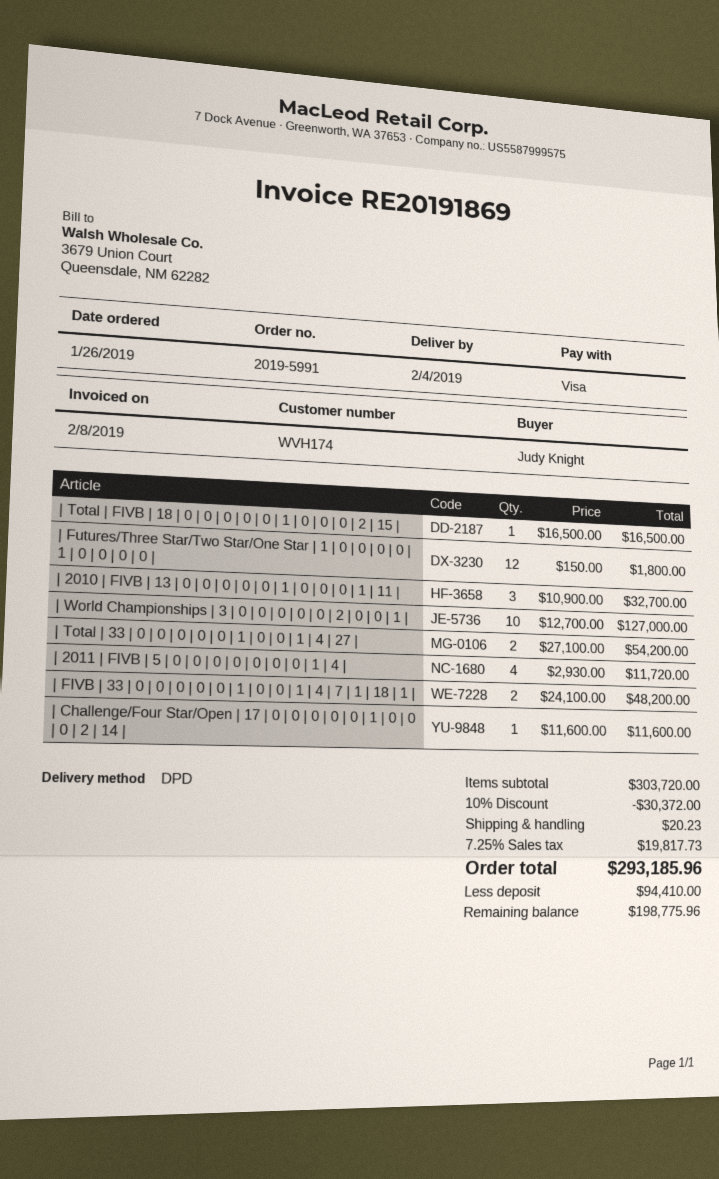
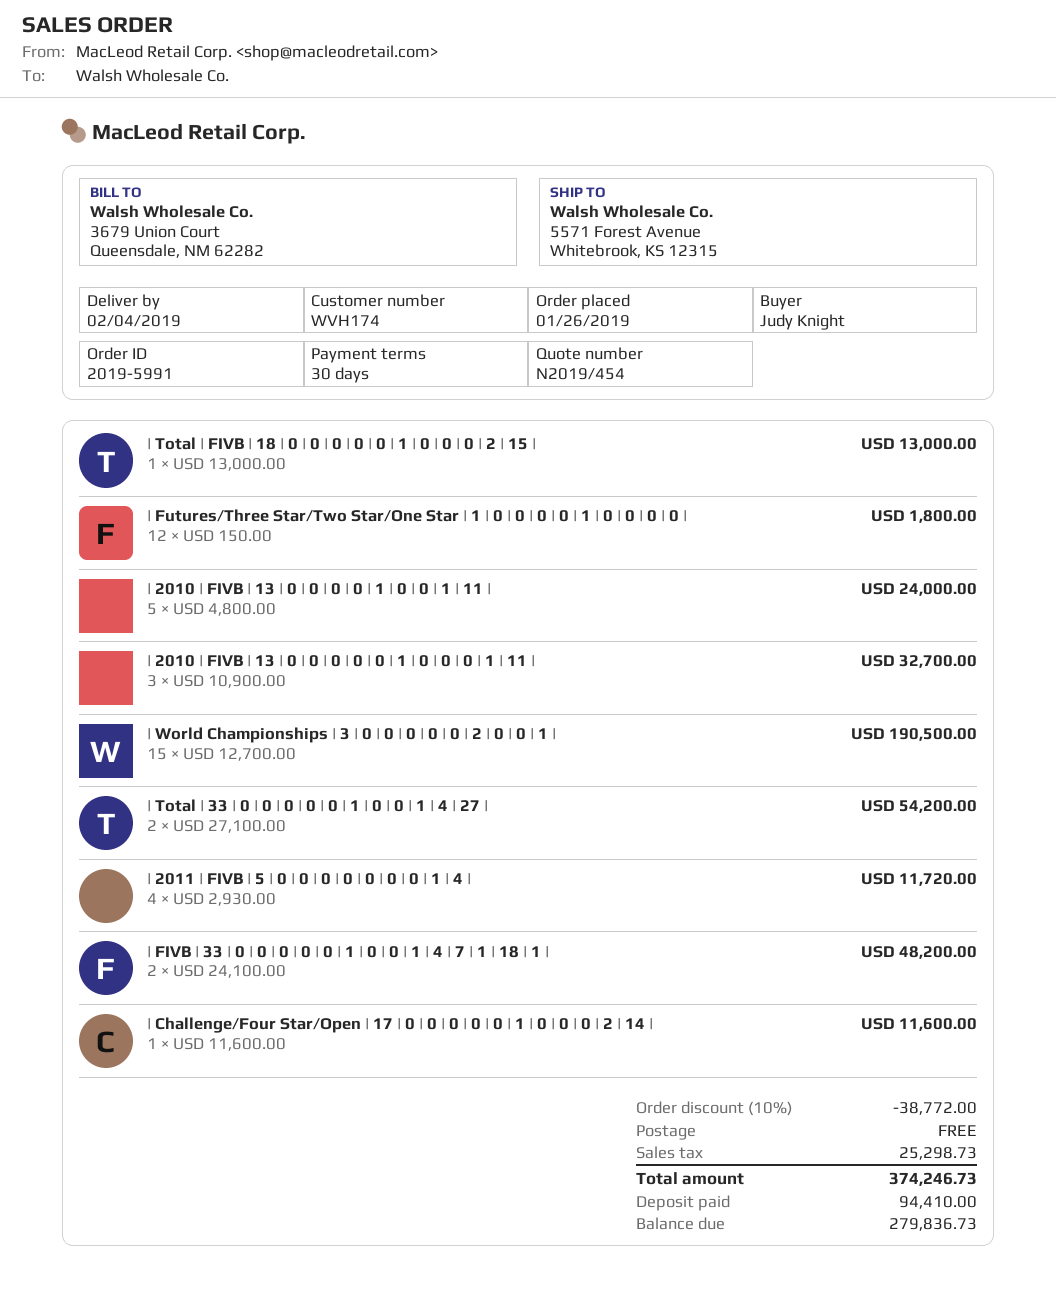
| Total | FIVB | 18 | 0 | 0 | 0 | 0 | 0 | 1 | 0 | 0 | 0 | 2 | 15 |: 1 x 16500.00 = 16500.00 -> 1 x 13000.00 = 13000.00
| World Championships | 3 | 0 | 0 | 0 | 0 | 0 | 2 | 0 | 0 | 1 |: 10 x 12700.00 = 127000.00 -> 15 x 12700.00 = 190500.00
| 2010 | FIVB | 13 | 0 | 0 | 0 | 0 | 1 | 0 | 0 | 1 | 11 |: none -> 5 x 4800.00 = 24000.00
discount: 10% = 30372.00 -> 10% = 38772.00
shipping: 20.23 -> 0.00
tax: 19817.73 -> 25298.73
total: 293185.96 -> 374246.73
balance: 198775.96 -> 279836.73

